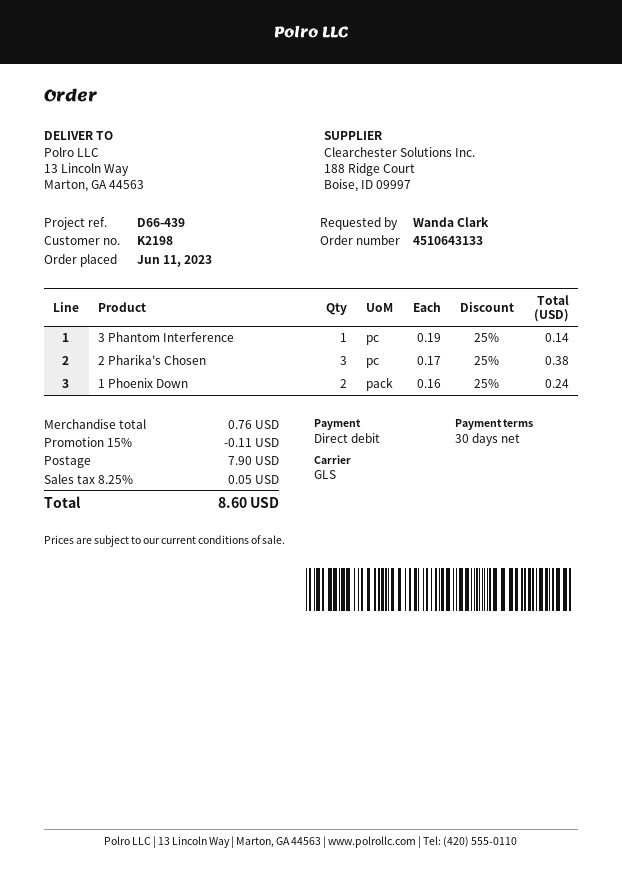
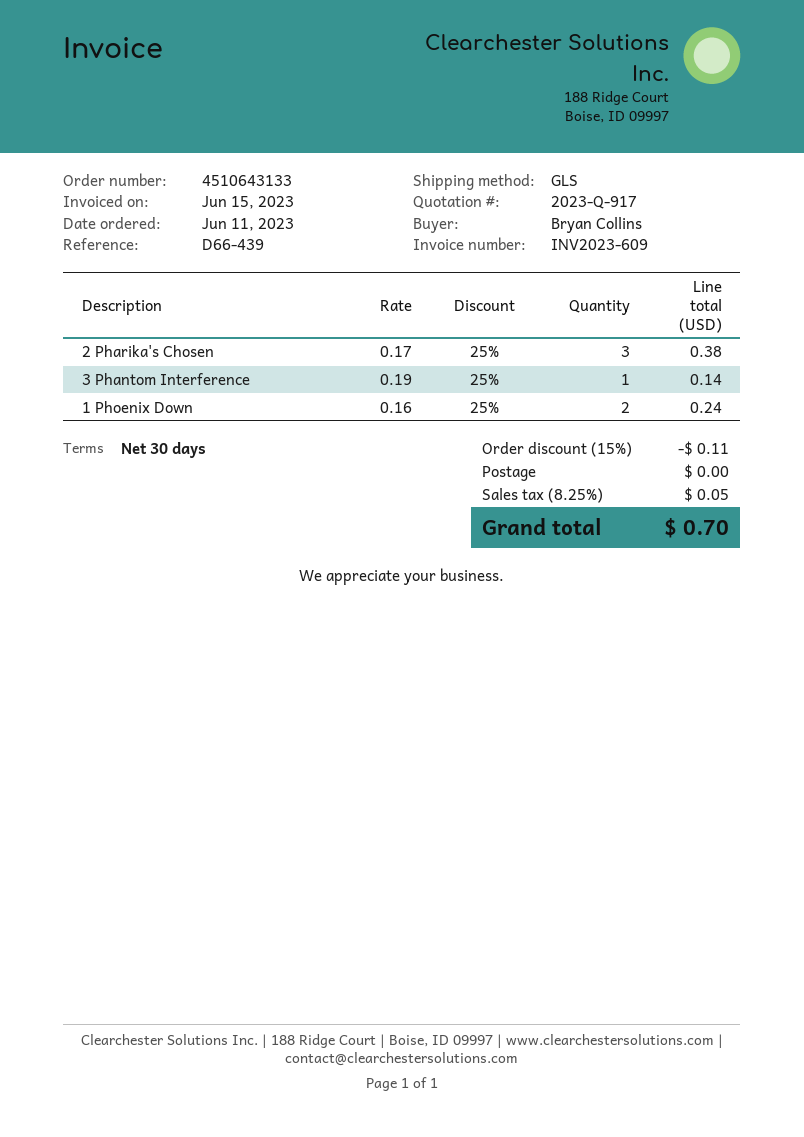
ordered by: Wanda Clark -> Bryan Collins
shipping: 7.90 -> 0.00
total: 8.60 -> 0.70

